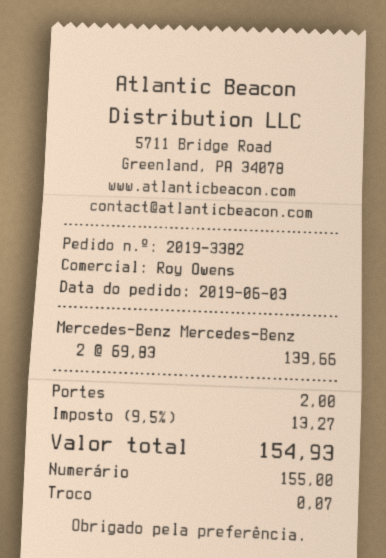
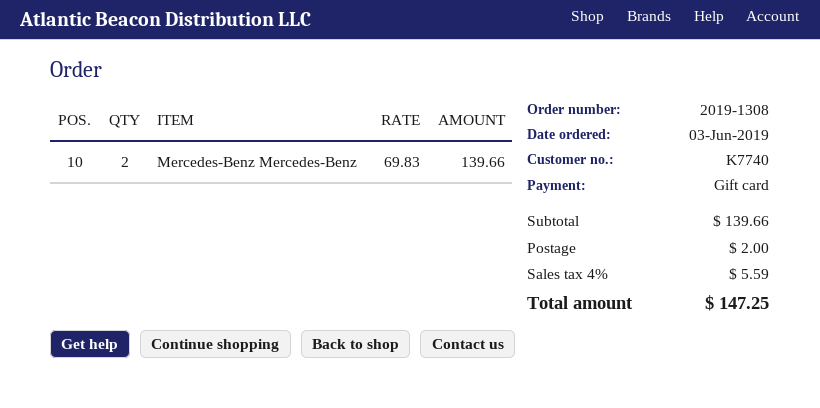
order number: 2019-3382 -> 2019-1308
payment method: cash -> gift card
tax: 9.5% = 13.27 -> 4% = 5.59
total: 154.93 -> 147.25

